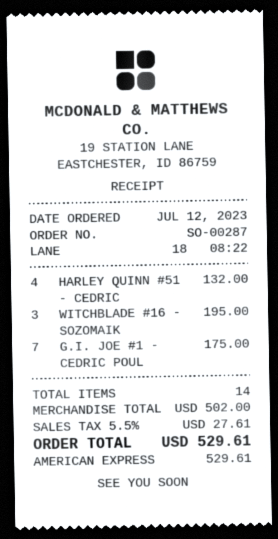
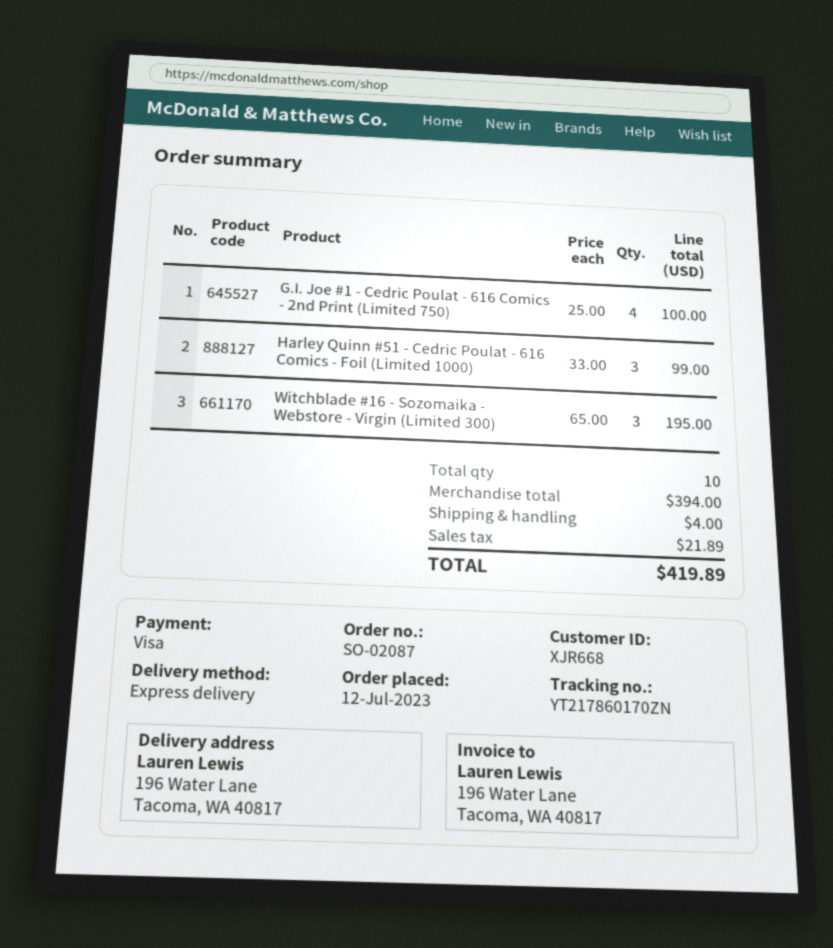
order number: SO-00287 -> SO-02087
payment method: American Express -> Visa
HARLEY QUINN #51 - CEDRIC: 4 for 132.00 -> 3 for 99.00
G.I. JOE #1 - CEDRIC POUL: 7 for 175.00 -> 4 for 100.00
total quantity: 14 -> 10
subtotal: 502.00 -> 394.00
shipping: none -> 4.00
tax: 27.61 -> 21.89
total: 529.61 -> 419.89

